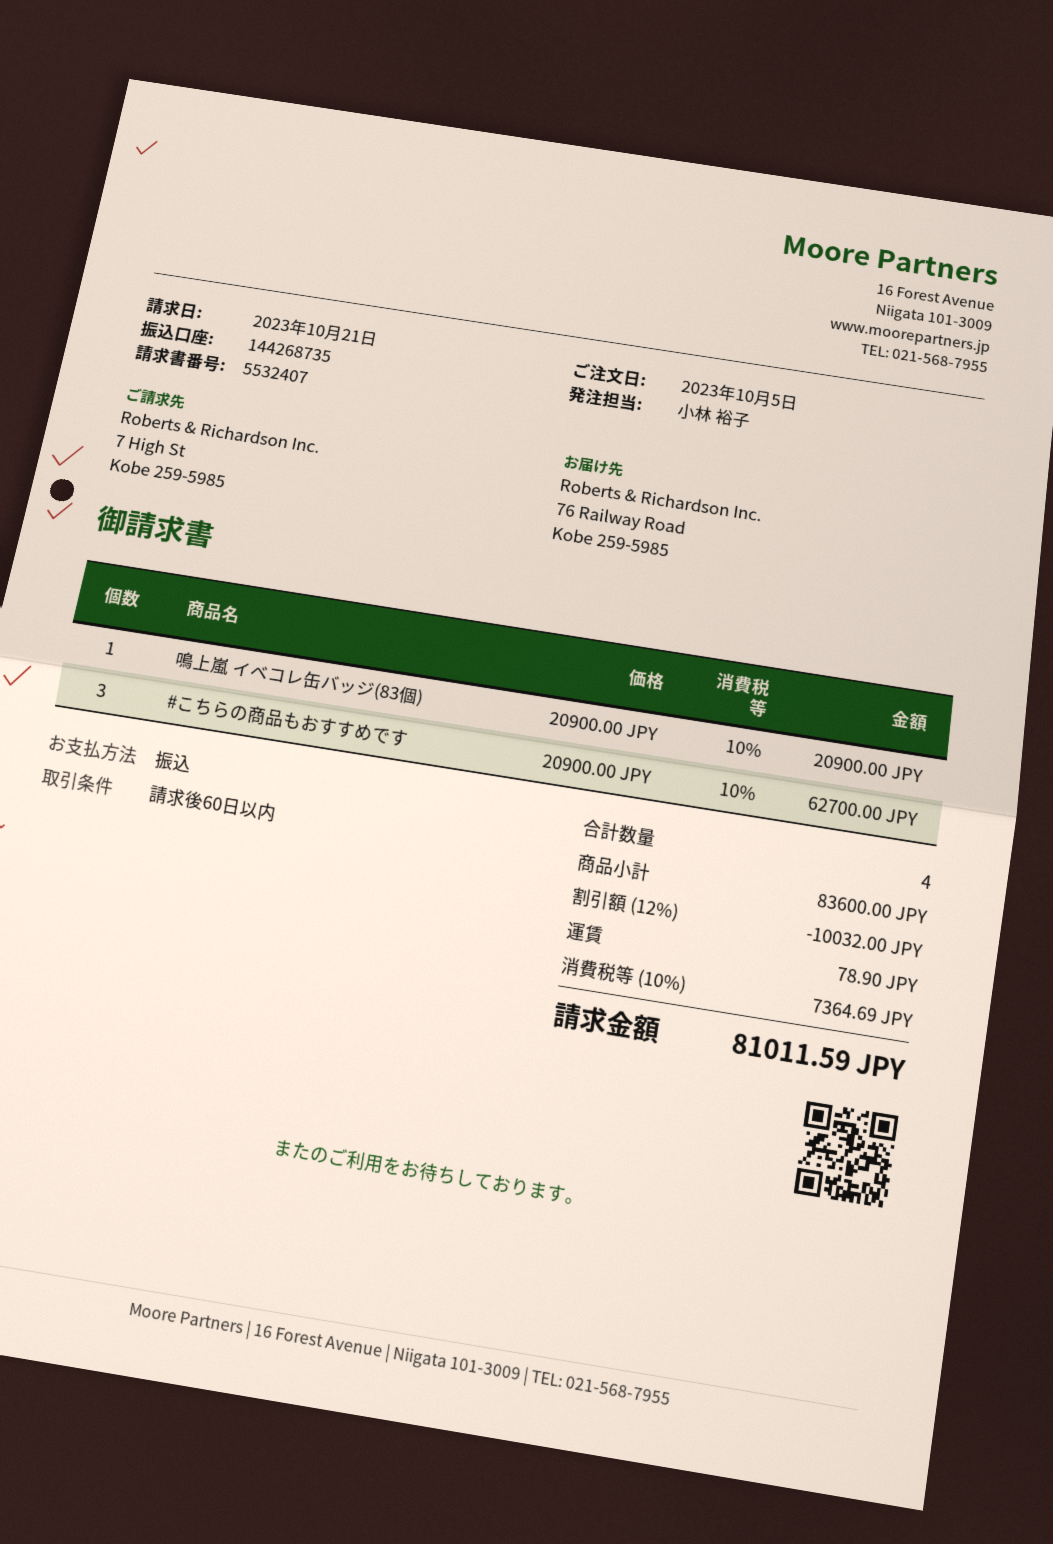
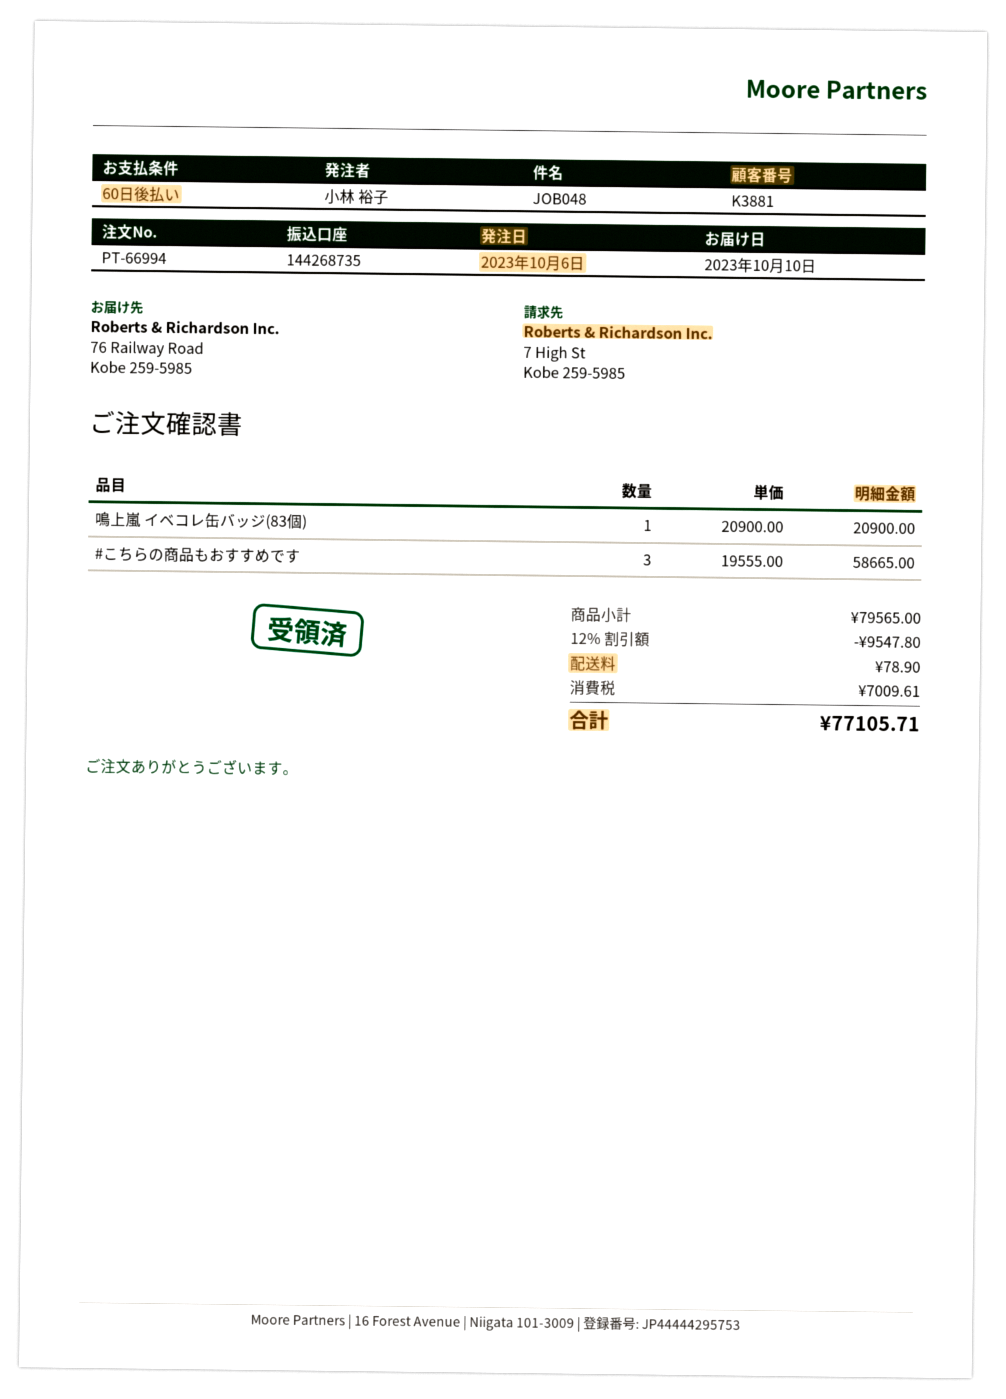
order date: 2023-10-05 -> 2023-10-06
#こちらの商品もおすすめです: 3 x 20900.00 = 62700.00 -> 3 x 19555.00 = 58665.00
subtotal: 83600.00 -> 79565.00
discount: 12% = 10032.00 -> 12% = 9547.80
tax: 7364.69 -> 7009.61
total: 81011.59 -> 77105.71

